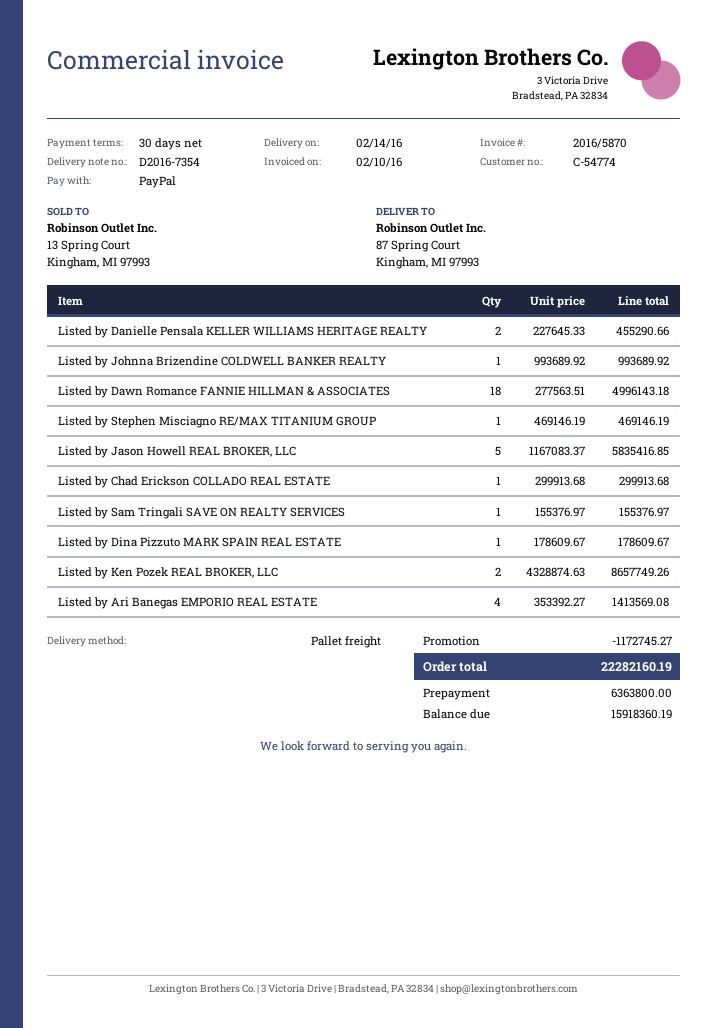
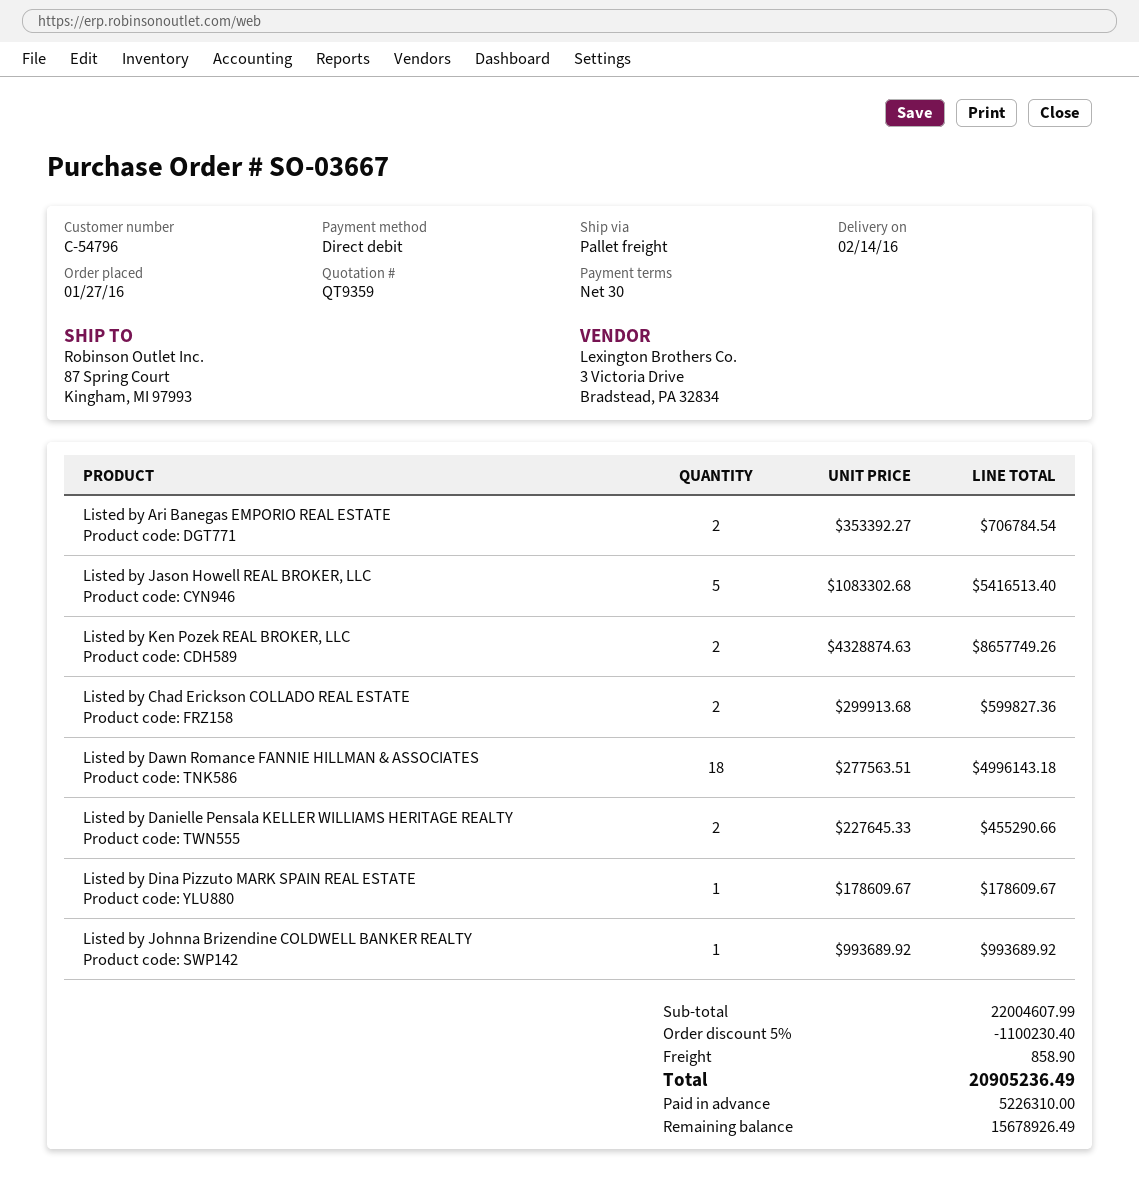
customer number: C-54774 -> C-54796
payment method: PayPal -> direct debit
Listed by Stephen Misciagno RE/MAX TITANIUM GROUP: 1 x 469146.19 = 469146.19 -> none
Listed by Jason Howell REAL BROKER, LLC: 5 x 1167083.37 = 5835416.85 -> 5 x 1083302.68 = 5416513.40
Listed by Chad Erickson COLLADO REAL ESTATE: 1 x 299913.68 = 299913.68 -> 2 x 299913.68 = 599827.36
Listed by Sam Tringali SAVE ON REALTY SERVICES: 1 x 155376.97 = 155376.97 -> none
Listed by Ari Banegas EMPORIO REAL ESTATE: 4 x 353392.27 = 1413569.08 -> 2 x 353392.27 = 706784.54
discount: 1172745.27 -> 1100230.40
shipping: none -> 858.90
total: 22282160.19 -> 20905236.49
deposit: 6363800.00 -> 5226310.00
balance: 15918360.19 -> 15678926.49

